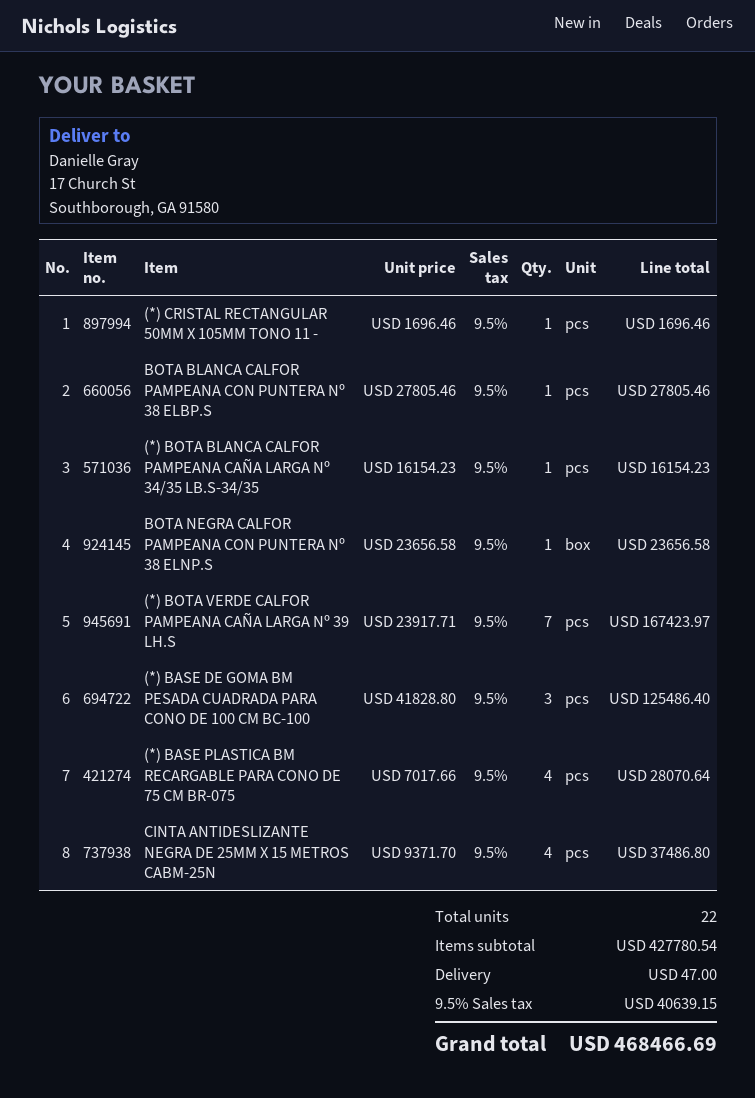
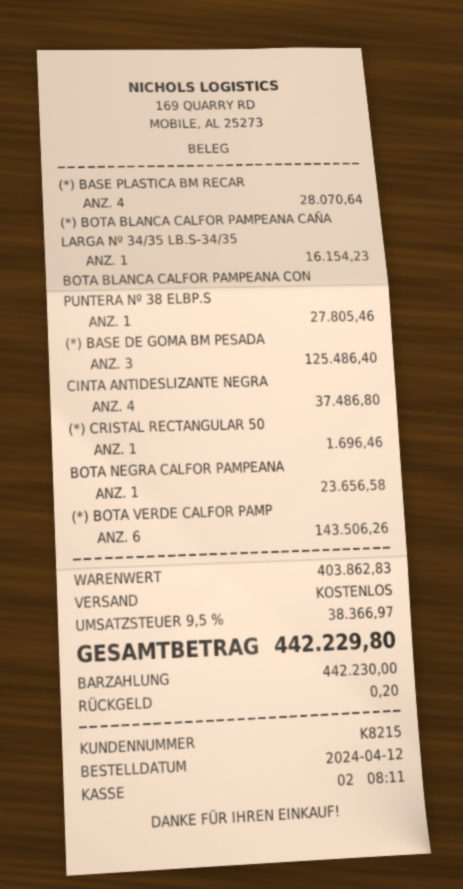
(*) BOTA VERDE CALFOR PAMPEANA CAÑA LARGA Nº 39 LH.S: 7 for 167423.97 -> 6 for 143506.26
subtotal: 427780.54 -> 403862.83
shipping: 47.00 -> 0.00
tax: 9.5% = 40639.15 -> 9.5% = 38366.97
total: 468466.69 -> 442229.80

